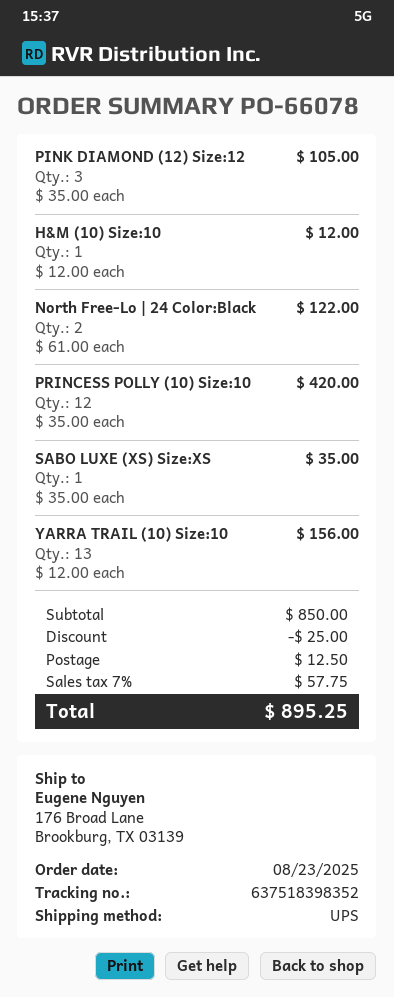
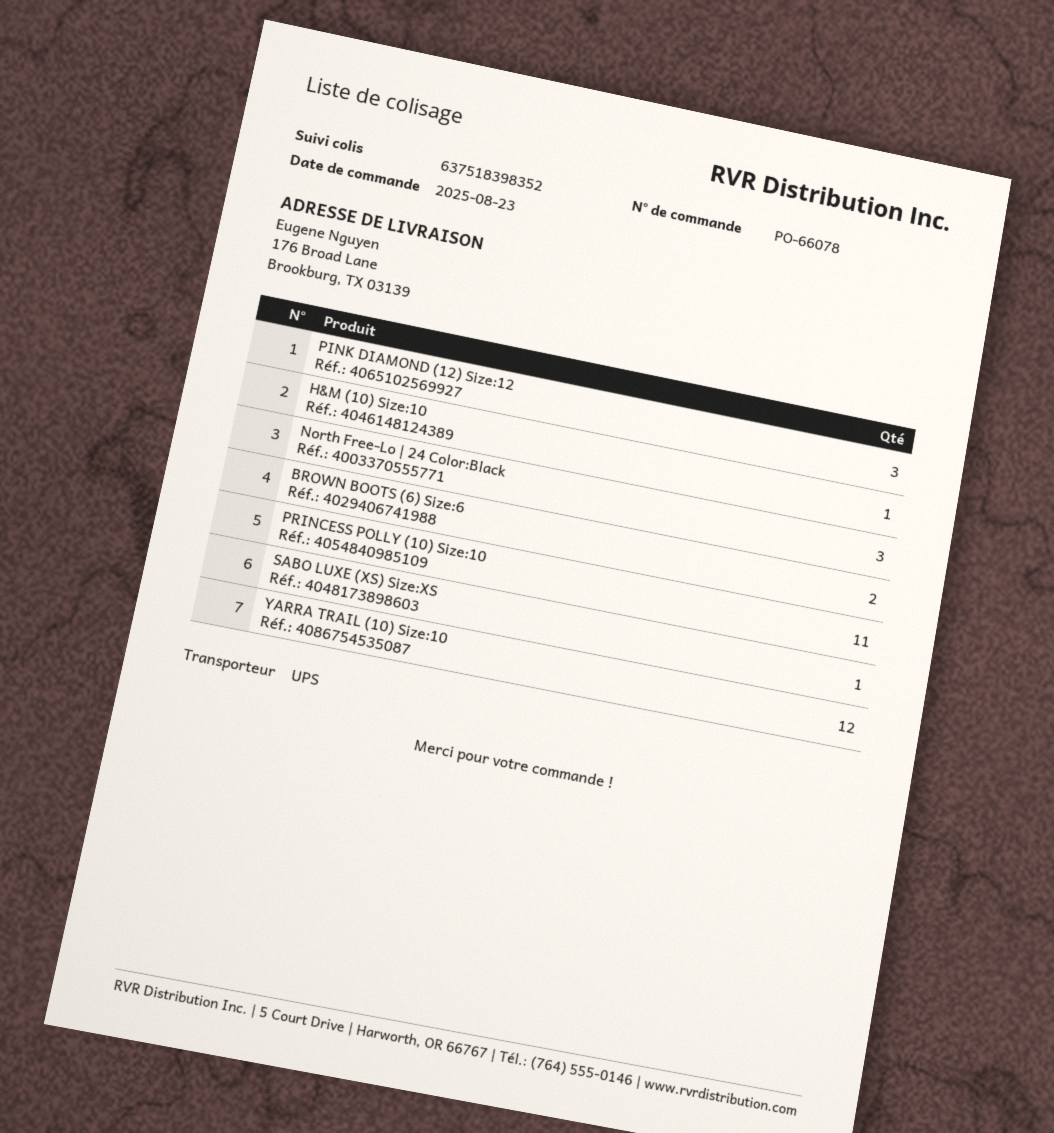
North Free-Lo | 24 Color:Black: 2 -> 3
PRINCESS POLLY (10) Size:10: 12 -> 11
YARRA TRAIL (10) Size:10: 13 -> 12
BROWN BOOTS (6) Size:6: none -> 2

